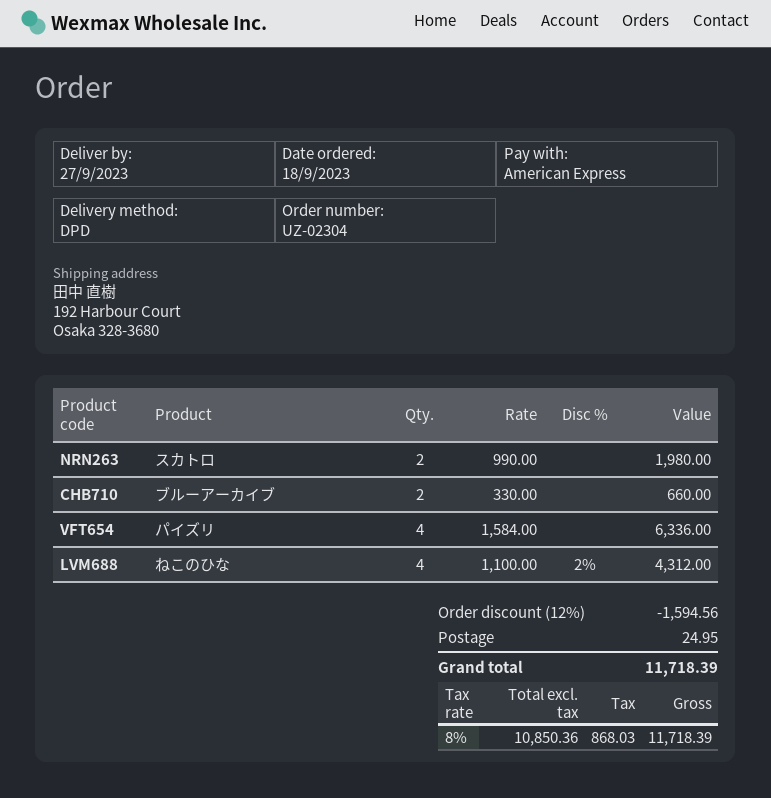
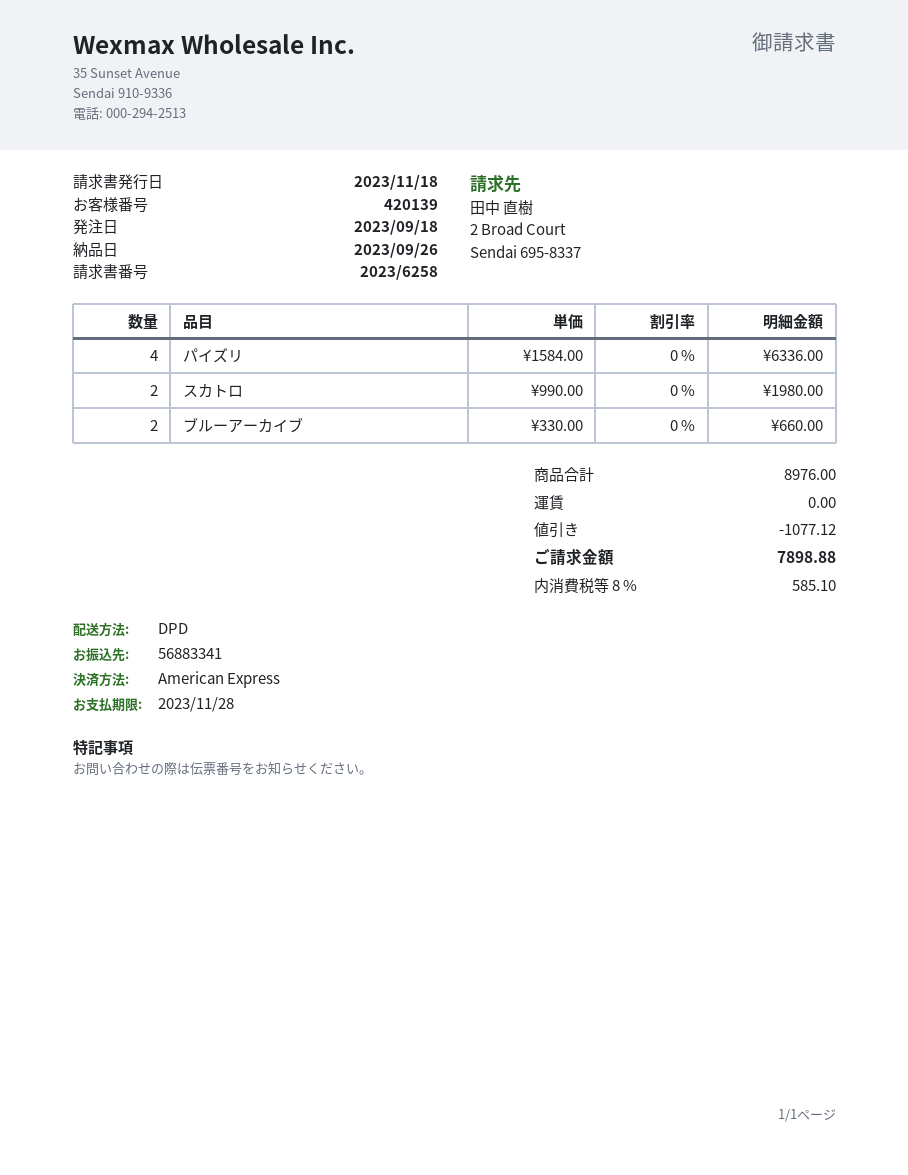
delivery date: 2023-09-27 -> 2023-09-26
ねこのひな: 4 x 1100.00 - 2% = 4312.00 -> none
discount: 1594.56 -> 1077.12
shipping: 24.95 -> 0.00
tax: 8% = 868.03 -> 8% = 585.10
total: 11718.39 -> 7898.88

